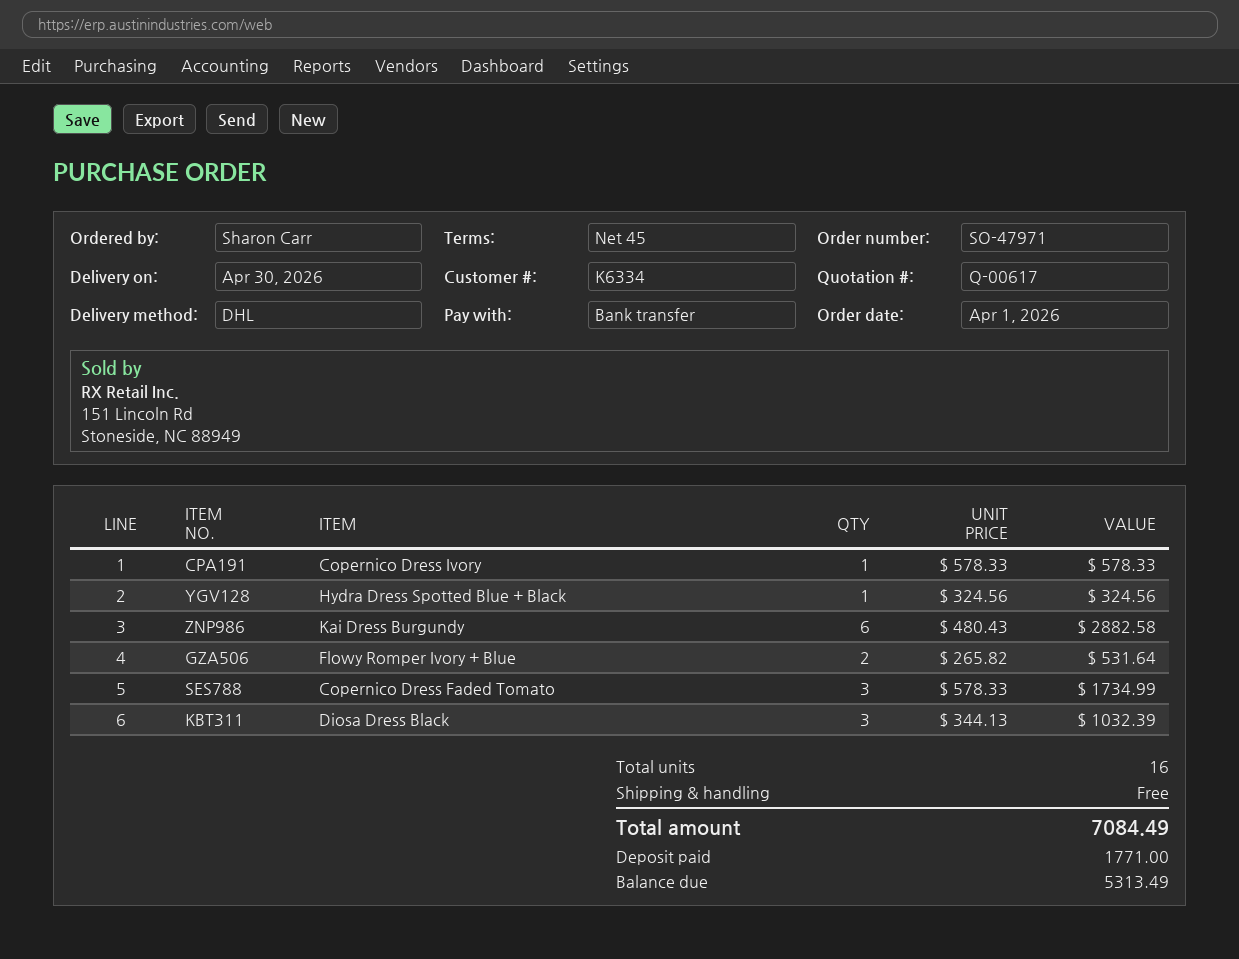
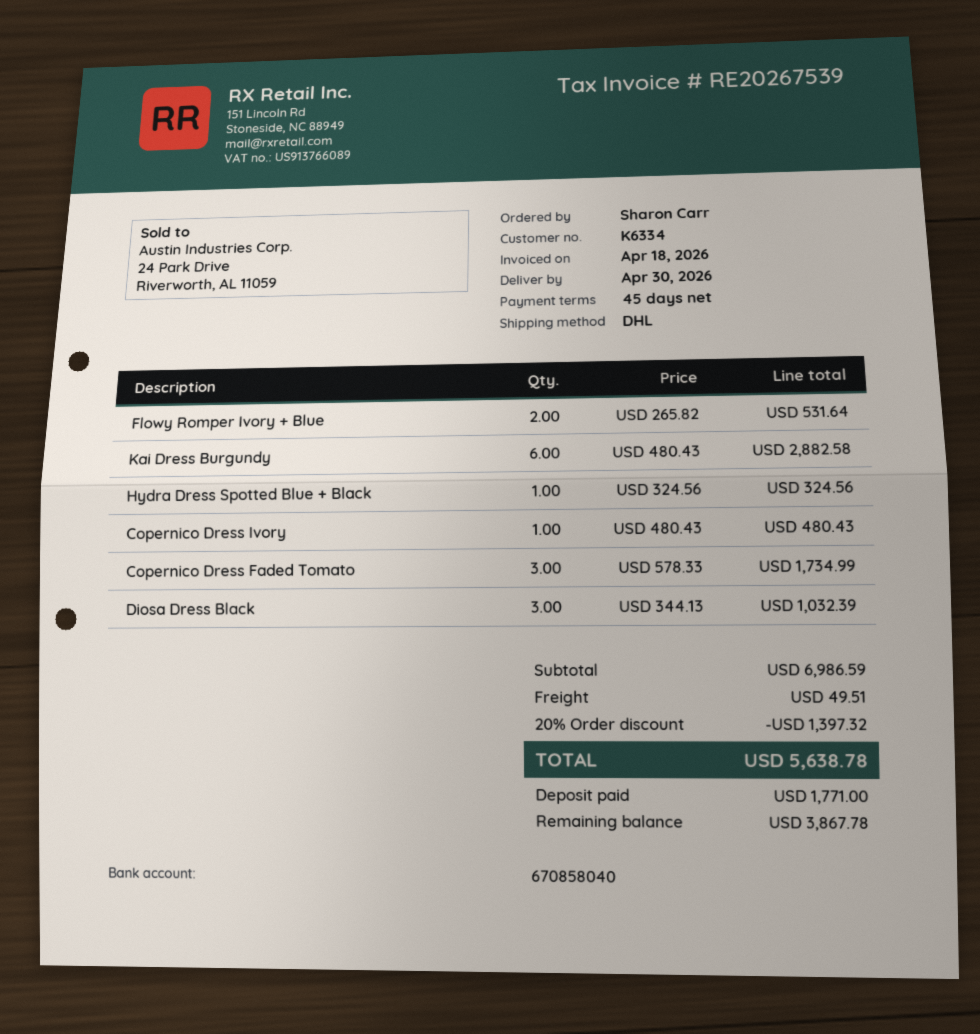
Copernico Dress Ivory: 1 x 578.33 = 578.33 -> 1 x 480.43 = 480.43
discount: none -> 20% = 1397.32
shipping: 0.00 -> 49.51
total: 7084.49 -> 5638.78
balance: 5313.49 -> 3867.78

